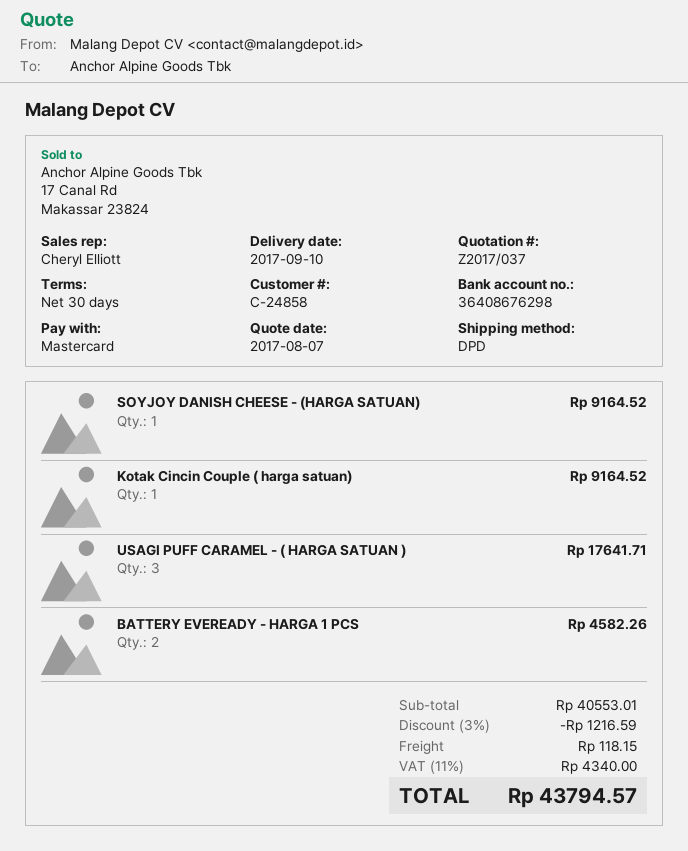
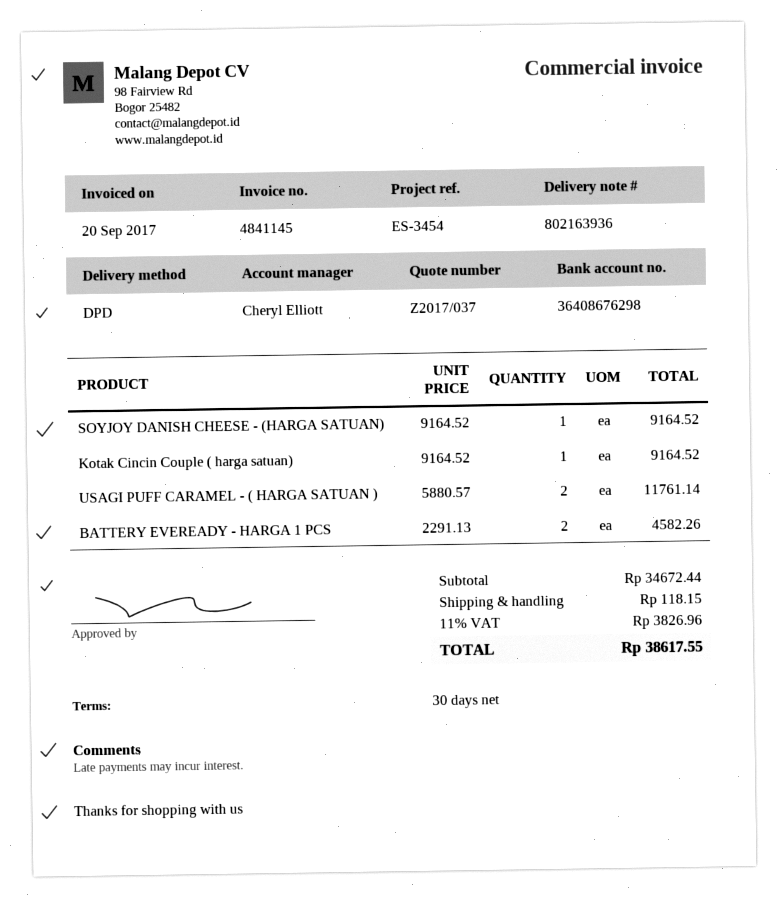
USAGI PUFF CARAMEL - ( HARGA SATUAN ): 3 for 17641.71 -> 2 for 11761.14
subtotal: 40553.01 -> 34672.44
discount: 3% = 1216.59 -> none
tax: 11% = 4340.00 -> 11% = 3826.96
total: 43794.57 -> 38617.55

